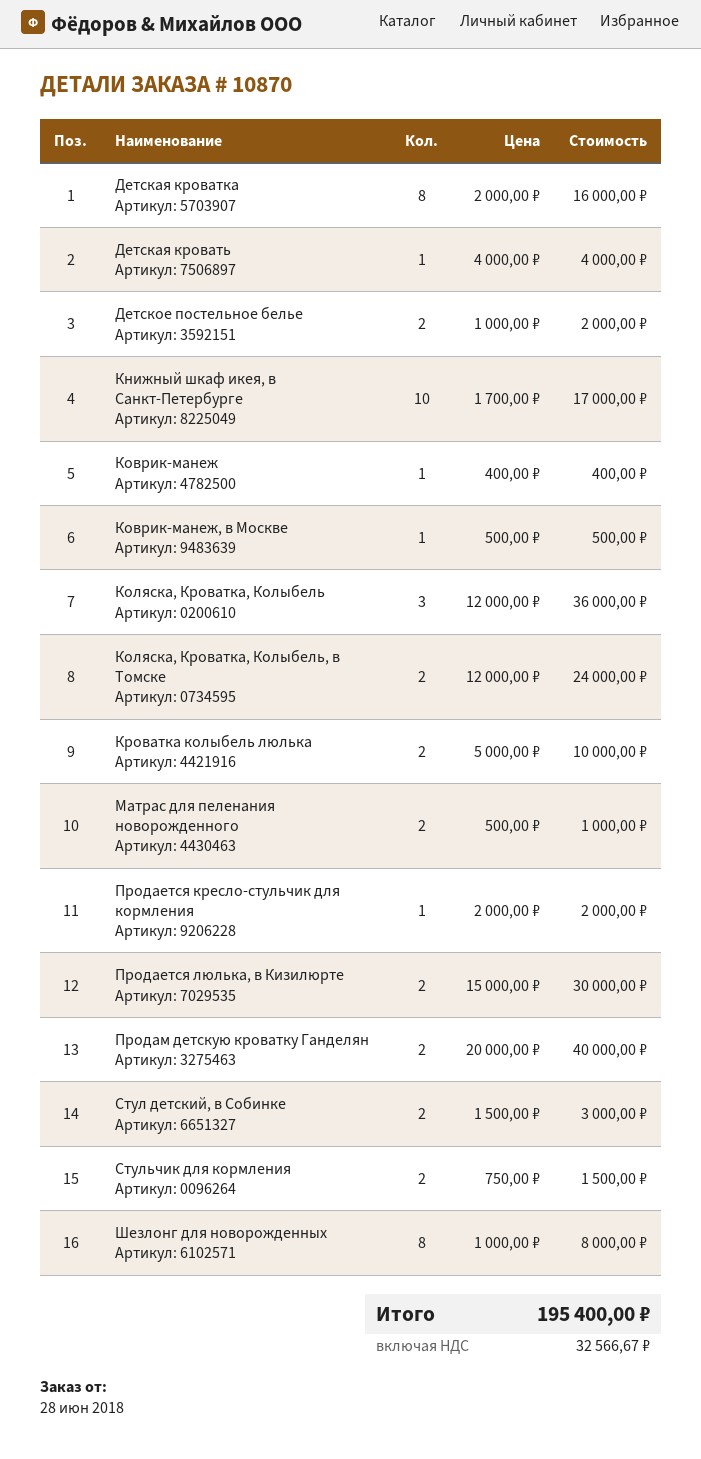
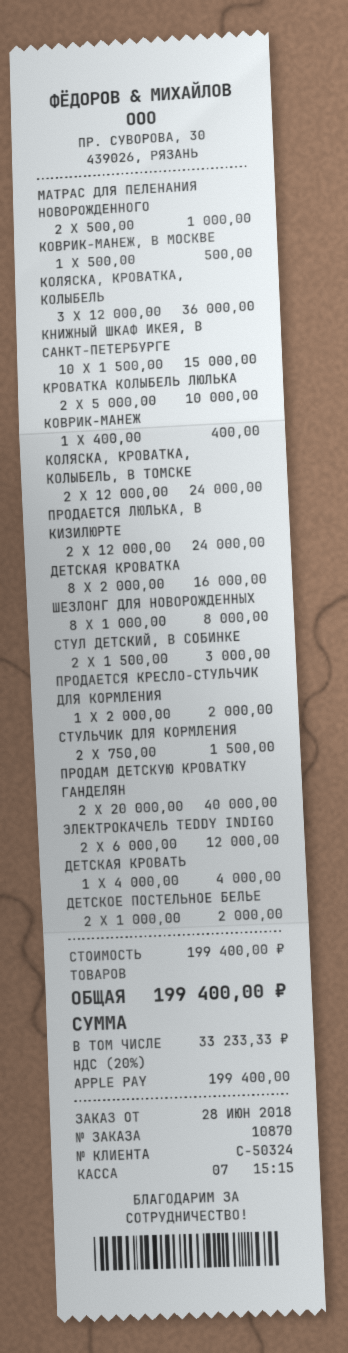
Книжный шкаф икея, в Санкт-Петербурге: 10 x 1700.00 = 17000.00 -> 10 x 1500.00 = 15000.00
Продается люлька, в Кизилюрте: 2 x 15000.00 = 30000.00 -> 2 x 12000.00 = 24000.00
ЭЛЕКТРОКАЧЕЛЬ TEDDY INDIGO: none -> 2 x 6000.00 = 12000.00
tax: 32566.67 -> 33233.33
total: 195400.00 -> 199400.00

